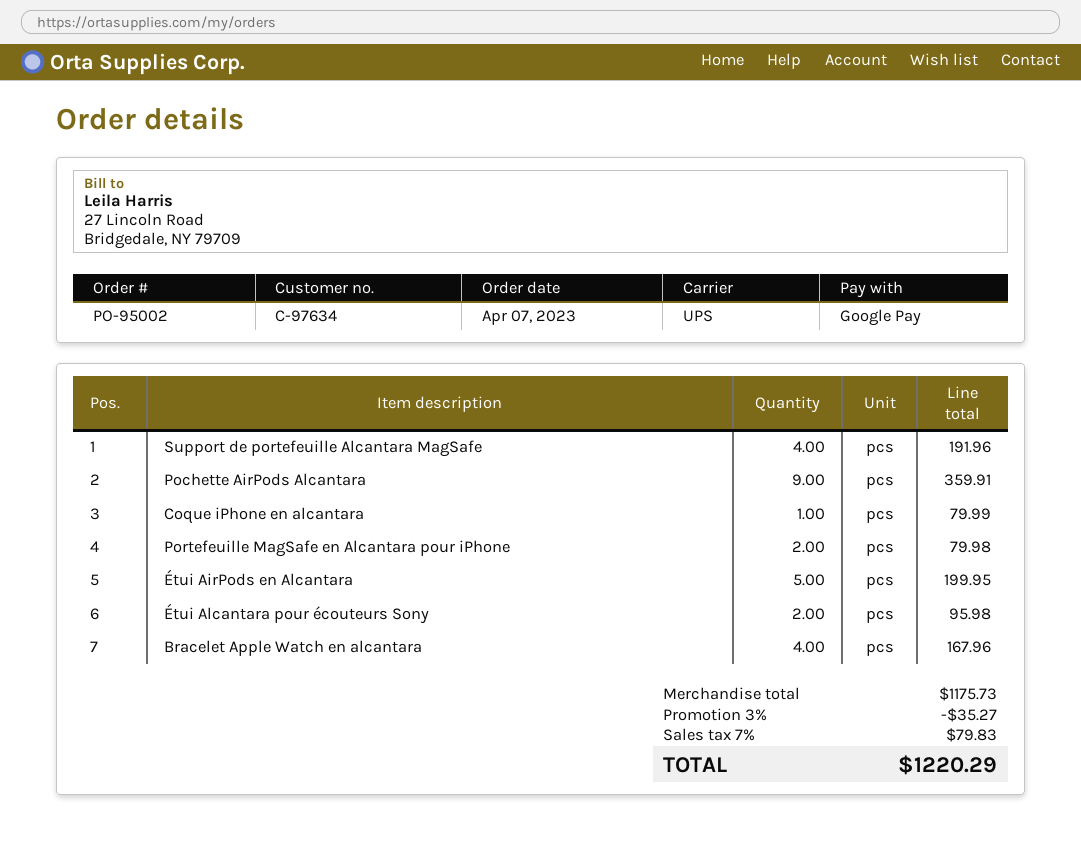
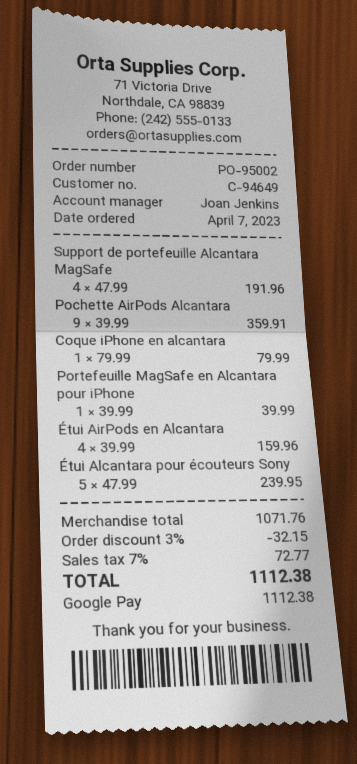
customer number: C-97634 -> C-94649
Portefeuille MagSafe en Alcantara pour iPhone: 2 for 79.98 -> 1 for 39.99
Étui AirPods en Alcantara: 5 for 199.95 -> 4 for 159.96
Étui Alcantara pour écouteurs Sony: 2 for 95.98 -> 5 for 239.95
Bracelet Apple Watch en alcantara: 4 for 167.96 -> none
subtotal: 1175.73 -> 1071.76
discount: 3% = 35.27 -> 3% = 32.15
tax: 7% = 79.83 -> 7% = 72.77
total: 1220.29 -> 1112.38

